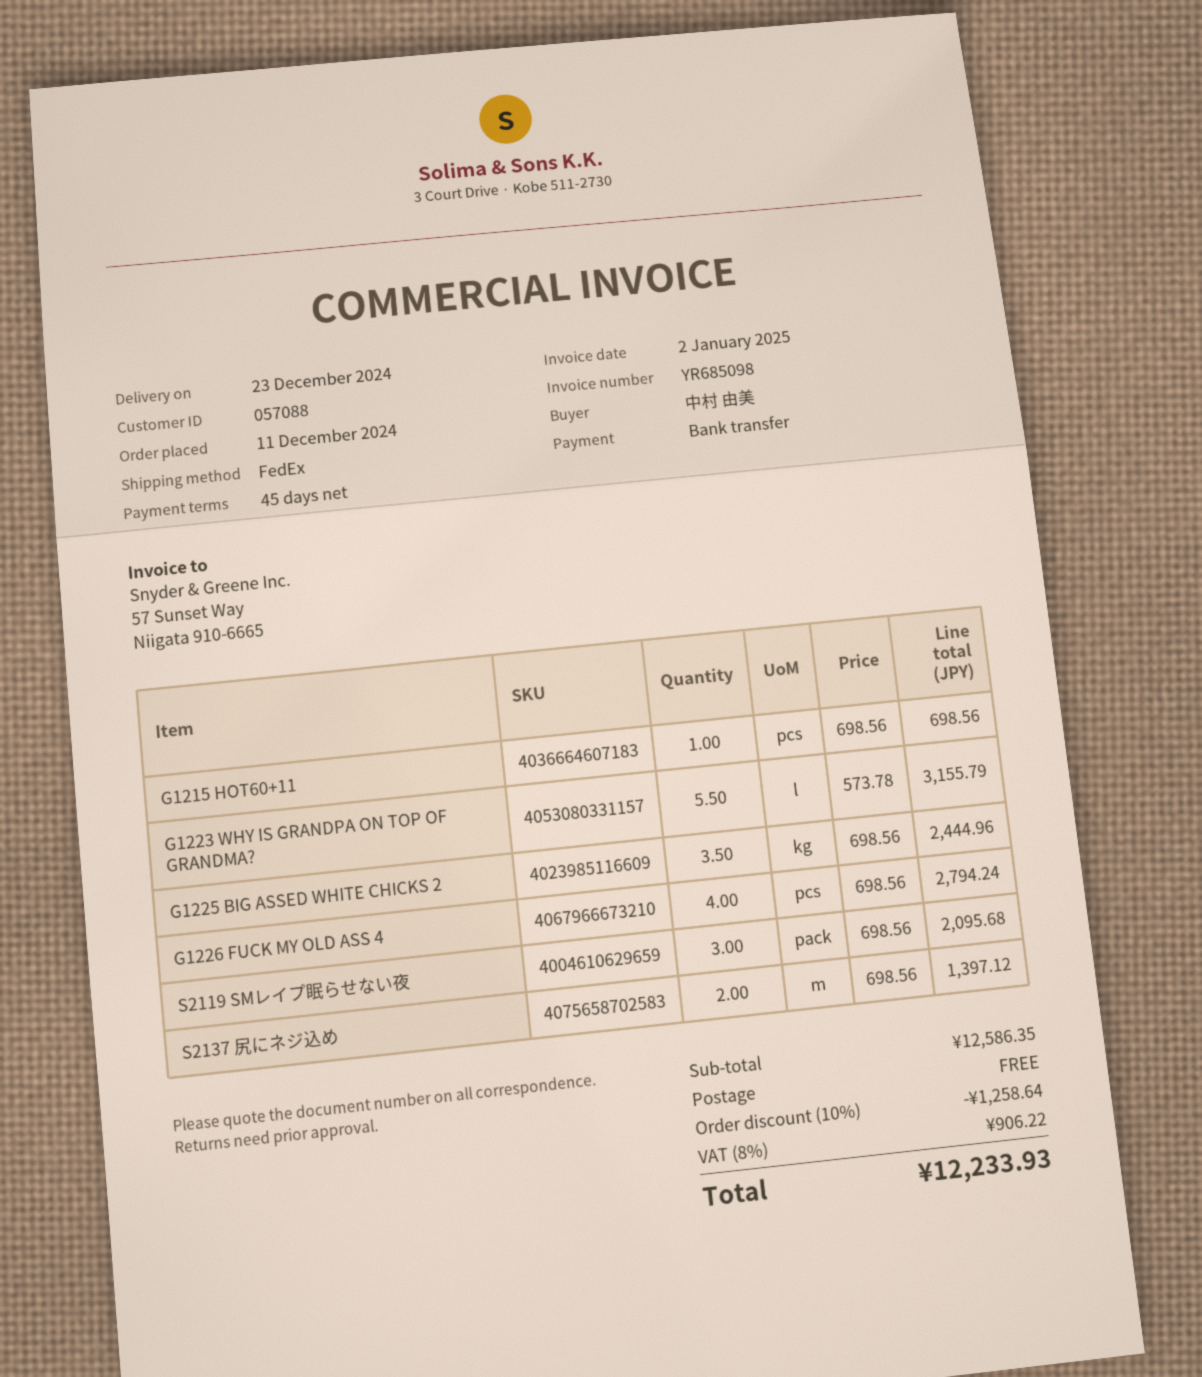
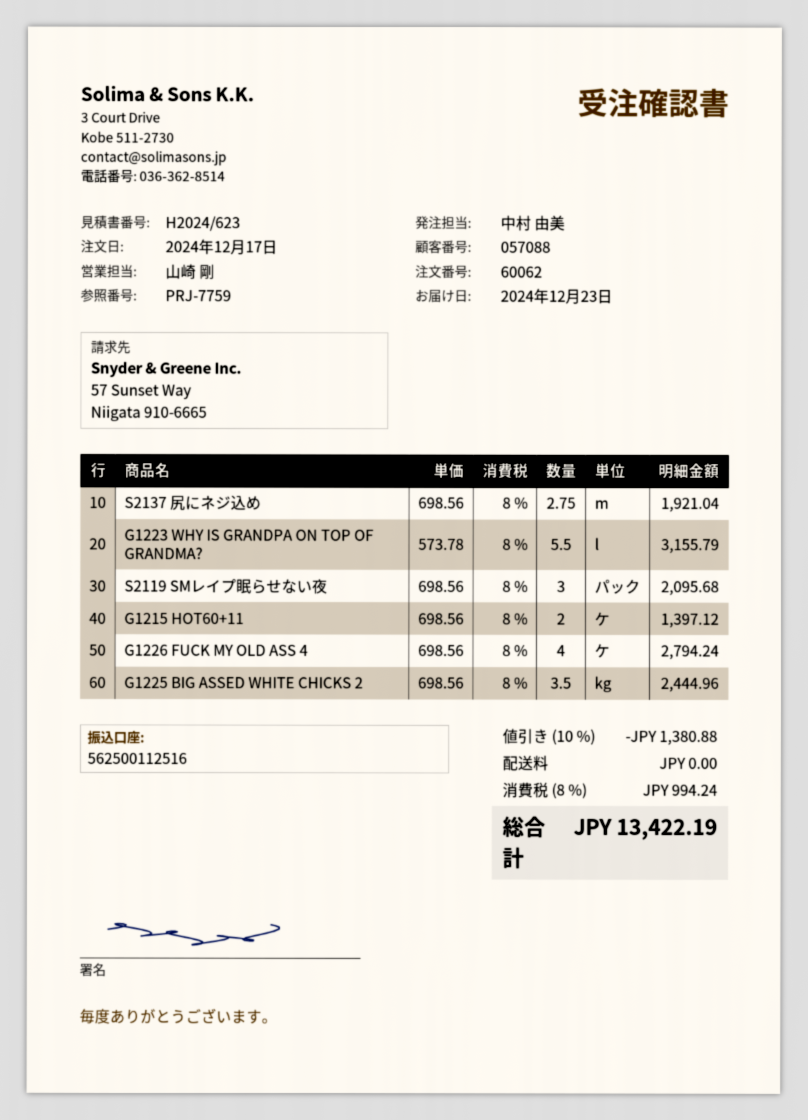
order date: 2024-12-11 -> 2024-12-17
G1215 HOT60+11: 1 x 698.56 = 698.56 -> 2 x 698.56 = 1397.12
S2137 尻にネジ込め: 2 x 698.56 = 1397.12 -> 2.75 x 698.56 = 1921.04
discount: 10% = 1258.64 -> 10% = 1380.88
tax: 8% = 906.22 -> 8% = 994.24
total: 12233.93 -> 13422.19

